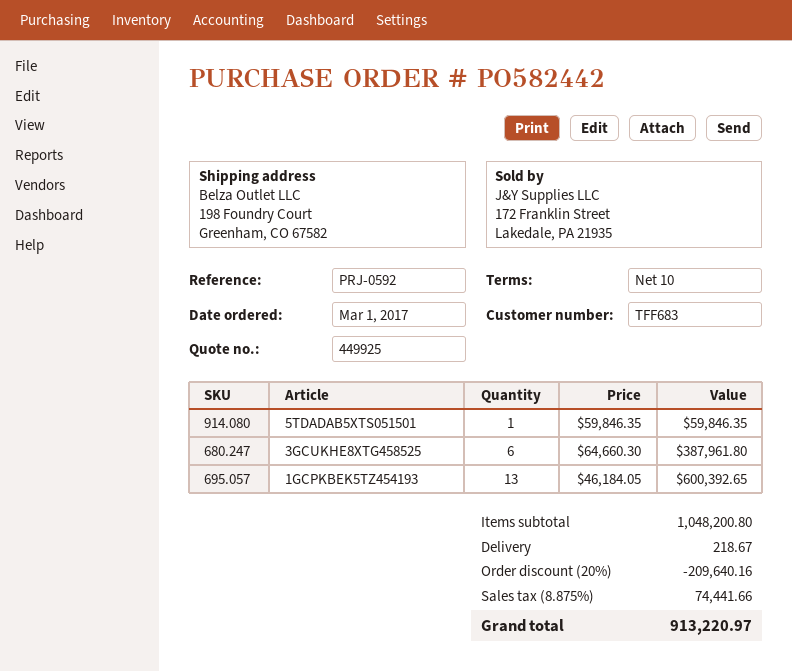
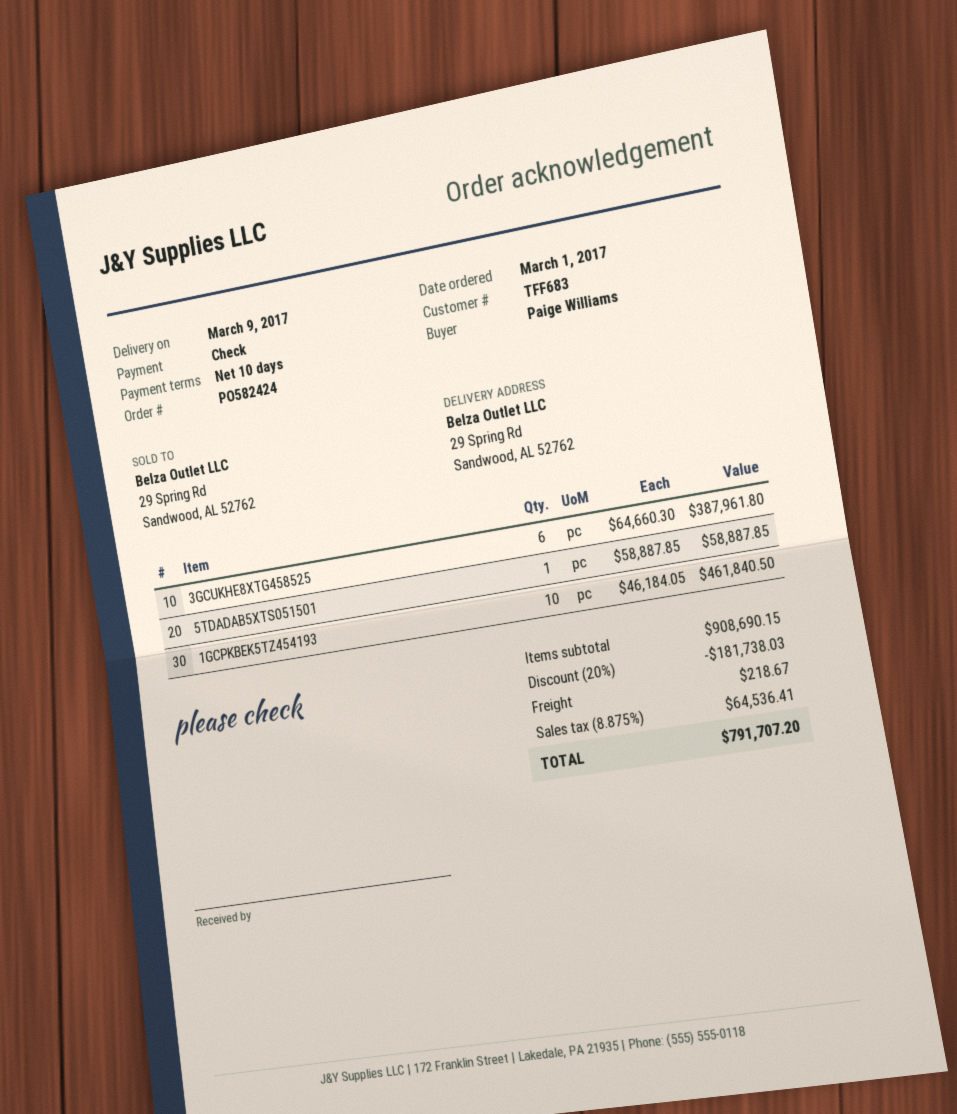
order number: PO582442 -> PO582424
ship to: 198 Foundry Court, Greenham, CO 67582 -> 29 Spring Rd, Sandwood, AL 52762
5TDADAB5XTS051501: 1 x 59846.35 = 59846.35 -> 1 x 58887.85 = 58887.85
1GCPKBEK5TZ454193: 13 x 46184.05 = 600392.65 -> 10 x 46184.05 = 461840.50
subtotal: 1048200.80 -> 908690.15
discount: 20% = 209640.16 -> 20% = 181738.03
tax: 8.875% = 74441.66 -> 8.875% = 64536.41
total: 913220.97 -> 791707.20

